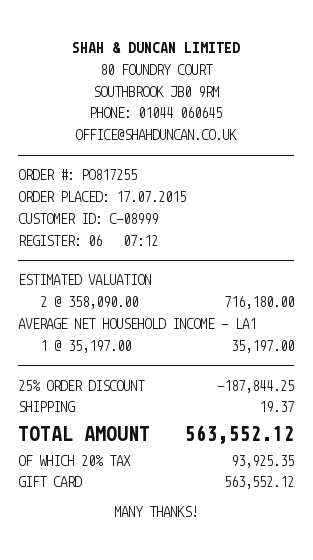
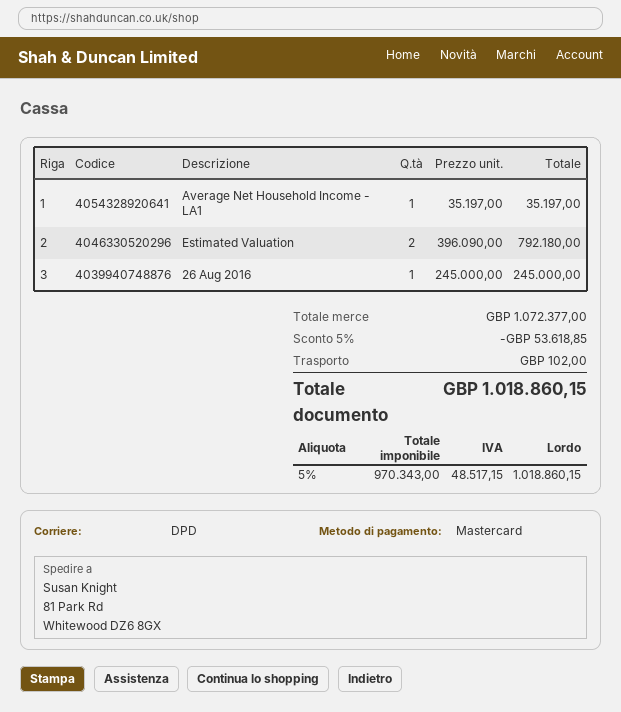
payment method: gift card -> Mastercard
ESTIMATED VALUATION: 2 x 358090.00 = 716180.00 -> 2 x 396090.00 = 792180.00
26 Aug 2016: none -> 1 x 245000.00 = 245000.00
discount: 25% = 187844.25 -> 5% = 53618.85
shipping: 19.37 -> 102.00
tax: 20% = 93925.35 -> 5% = 48517.15
total: 563552.12 -> 1018860.15

